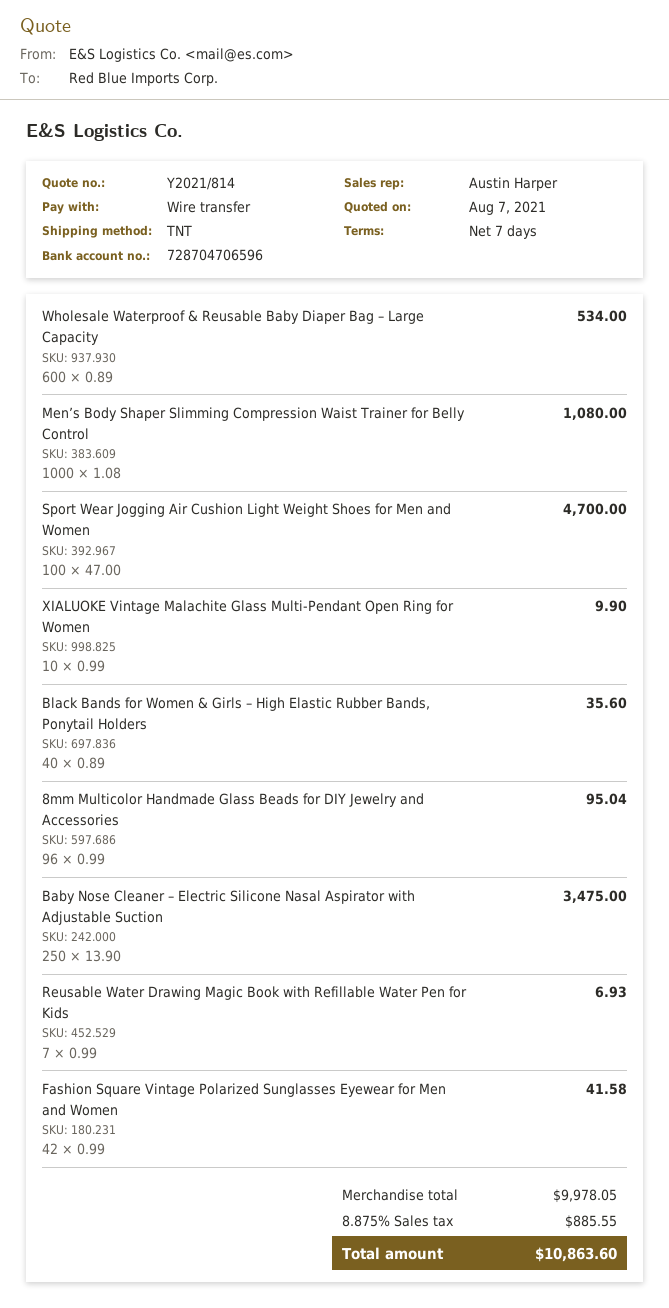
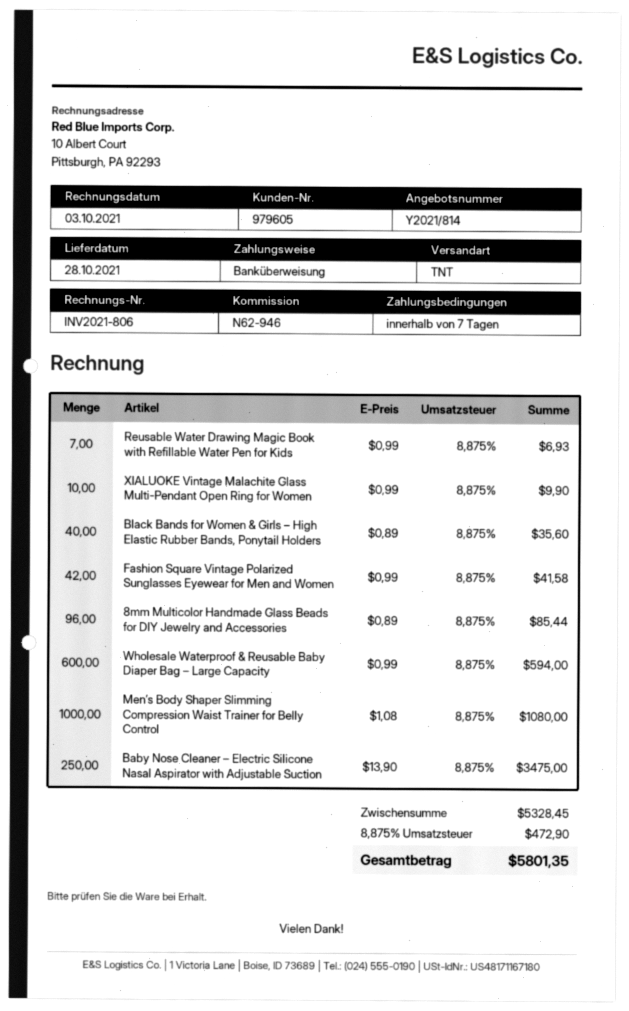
Wholesale Waterproof & Reusable Baby Diaper Bag – Large Capacity: 600 x 0.89 = 534.00 -> 600 x 0.99 = 594.00
Sport Wear Jogging Air Cushion Light Weight Shoes for Men and Women: 100 x 47.00 = 4700.00 -> none
8mm Multicolor Handmade Glass Beads for DIY Jewelry and Accessories: 96 x 0.99 = 95.04 -> 96 x 0.89 = 85.44
subtotal: 9978.05 -> 5328.45
tax: 8.875% = 885.55 -> 8.875% = 472.90
total: 10863.60 -> 5801.35

